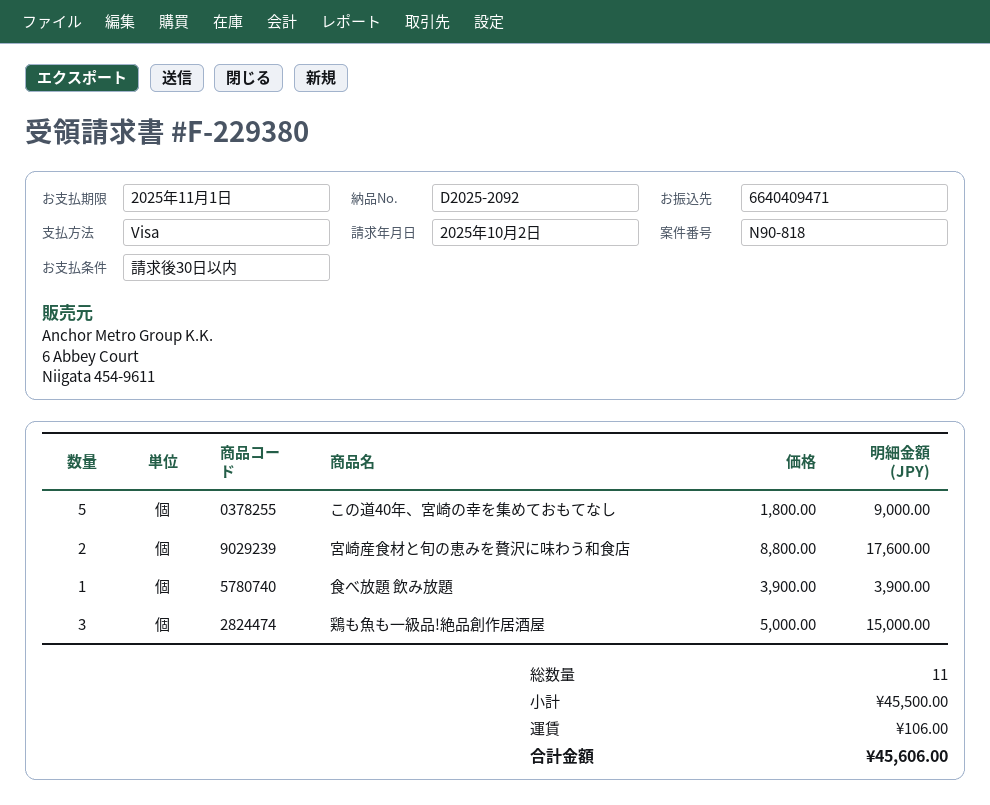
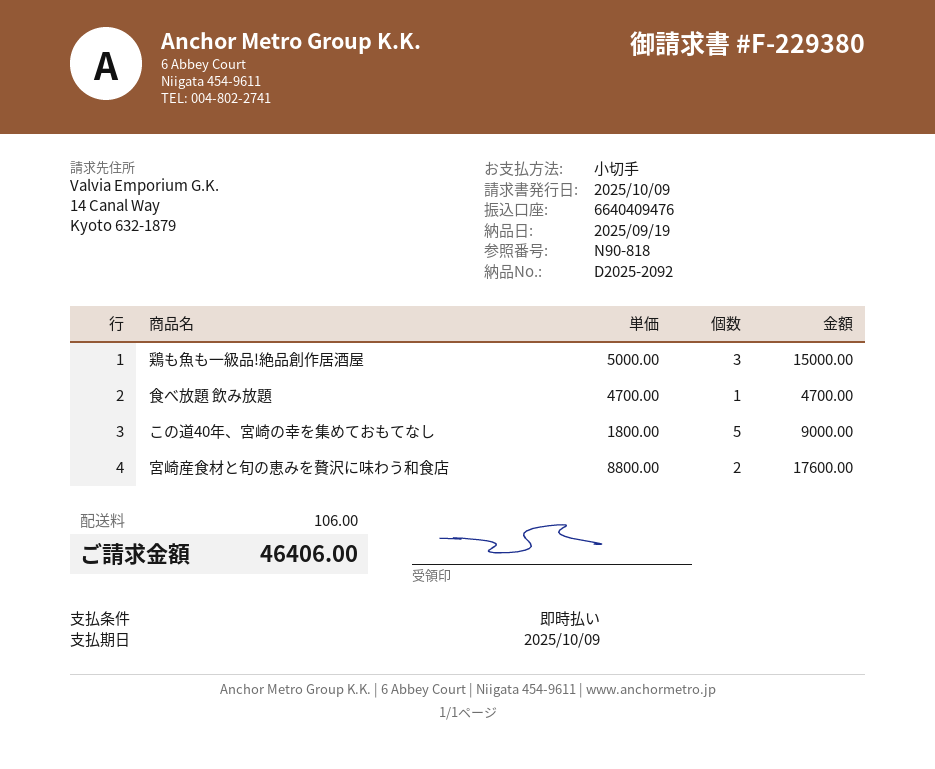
invoice date: 2025-10-02 -> 2025-10-09
payment terms: 30 days -> on receipt
due date: 2025-11-01 -> 2025-10-09
payment method: Visa -> cheque
bank account: 6640409471 -> 6640409476
食べ放題 飲み放題: 1 x 3900.00 = 3900.00 -> 1 x 4700.00 = 4700.00
total: 45606.00 -> 46406.00

